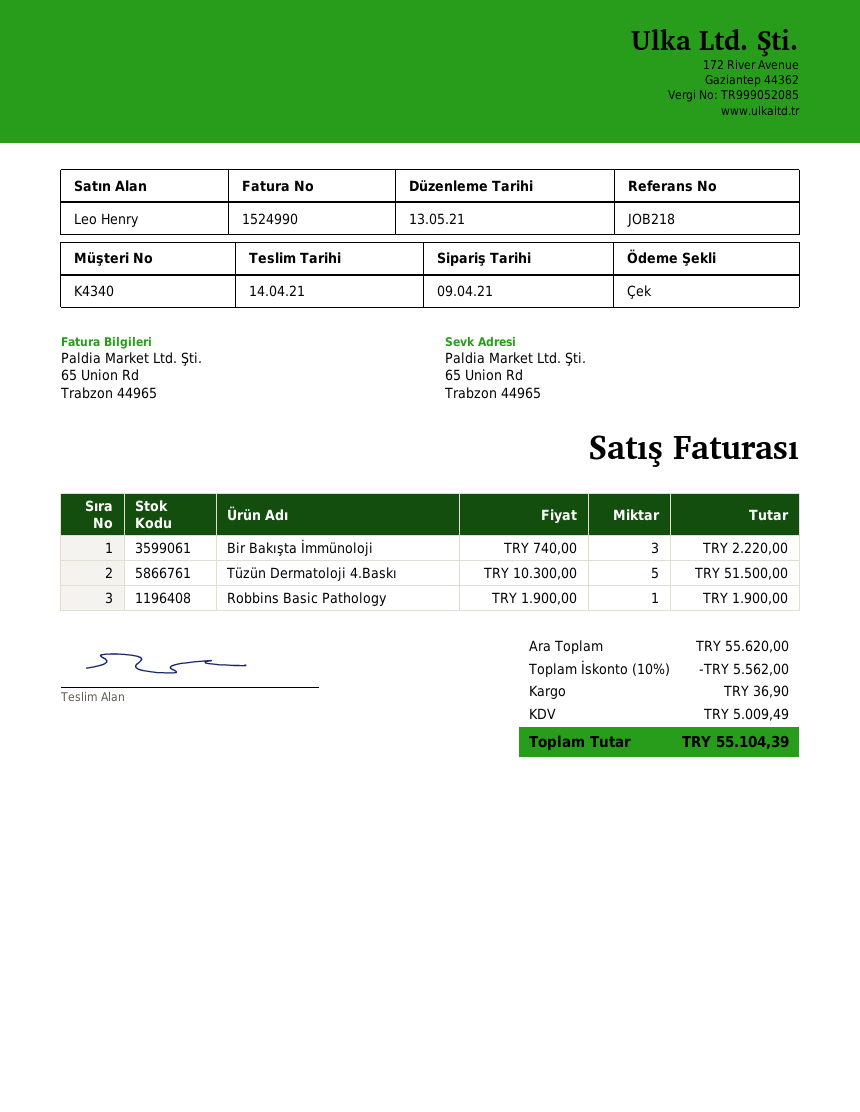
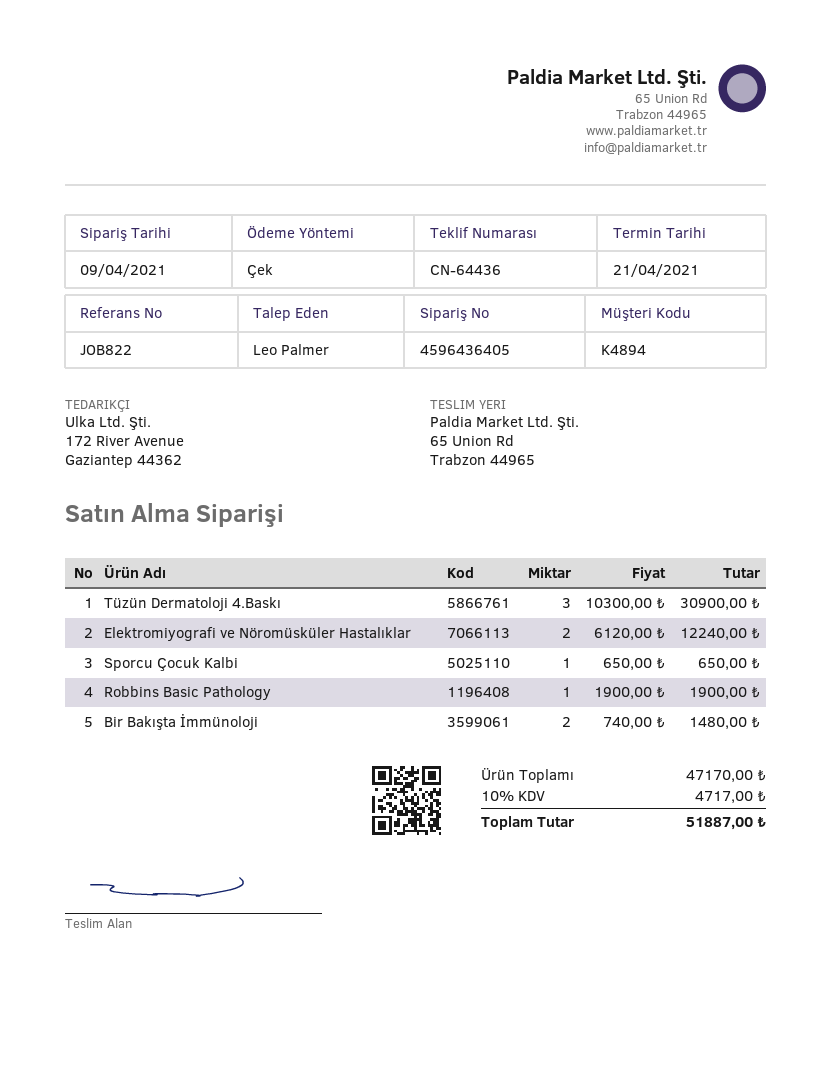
delivery date: 2021-04-14 -> 2021-04-21
customer number: K4340 -> K4894
reference: JOB218 -> JOB822
ordered by: Leo Henry -> Leo Palmer
Bir Bakışta İmmünoloji: 3 x 740.00 = 2220.00 -> 2 x 740.00 = 1480.00
Tüzün Dermatoloji 4.Baskı: 5 x 10300.00 = 51500.00 -> 3 x 10300.00 = 30900.00
Elektromiyografi ve Nöromüsküler Hastalıklar: none -> 2 x 6120.00 = 12240.00
Sporcu Çocuk Kalbi: none -> 1 x 650.00 = 650.00
subtotal: 55620.00 -> 47170.00
discount: 10% = 5562.00 -> none
shipping: 36.90 -> none
tax: 5009.49 -> 4717.00
total: 55104.39 -> 51887.00

